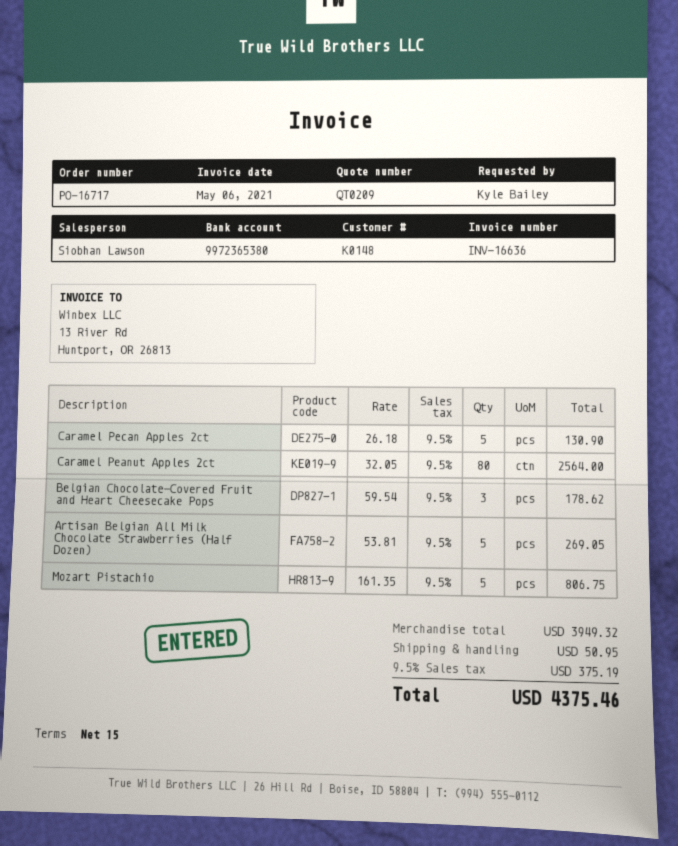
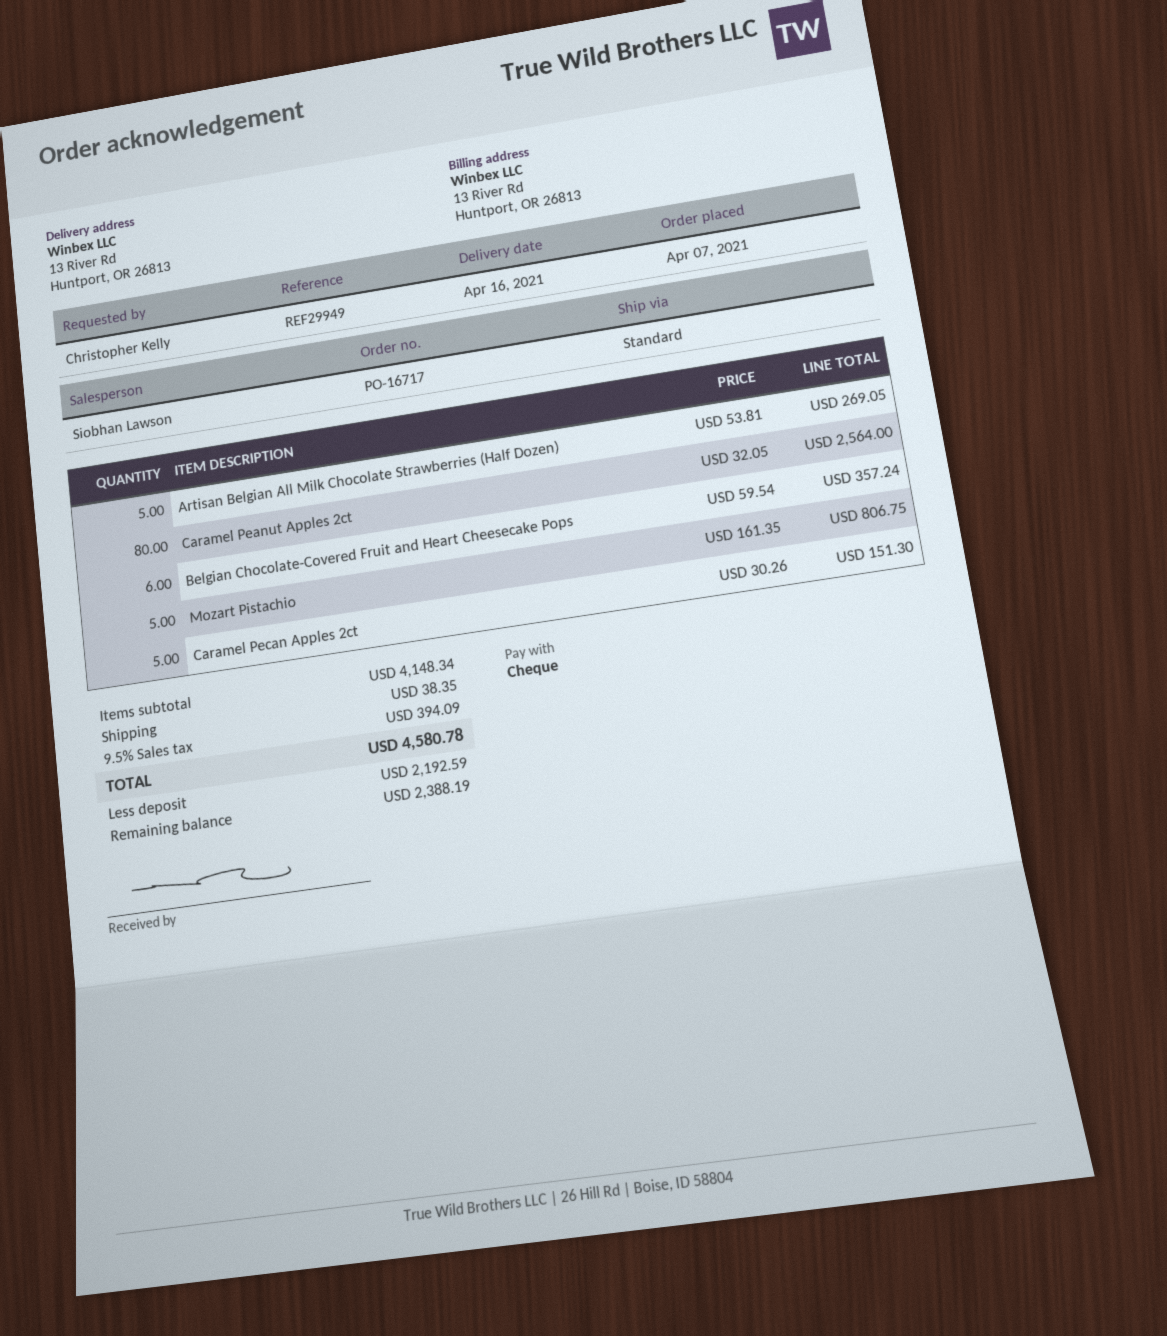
ordered by: Kyle Bailey -> Christopher Kelly
Caramel Pecan Apples 2ct: 5 x 26.18 = 130.90 -> 5 x 30.26 = 151.30
Belgian Chocolate-Covered Fruit and Heart Cheesecake Pops: 3 x 59.54 = 178.62 -> 6 x 59.54 = 357.24
subtotal: 3949.32 -> 4148.34
shipping: 50.95 -> 38.35
tax: 9.5% = 375.19 -> 9.5% = 394.09
total: 4375.46 -> 4580.78

